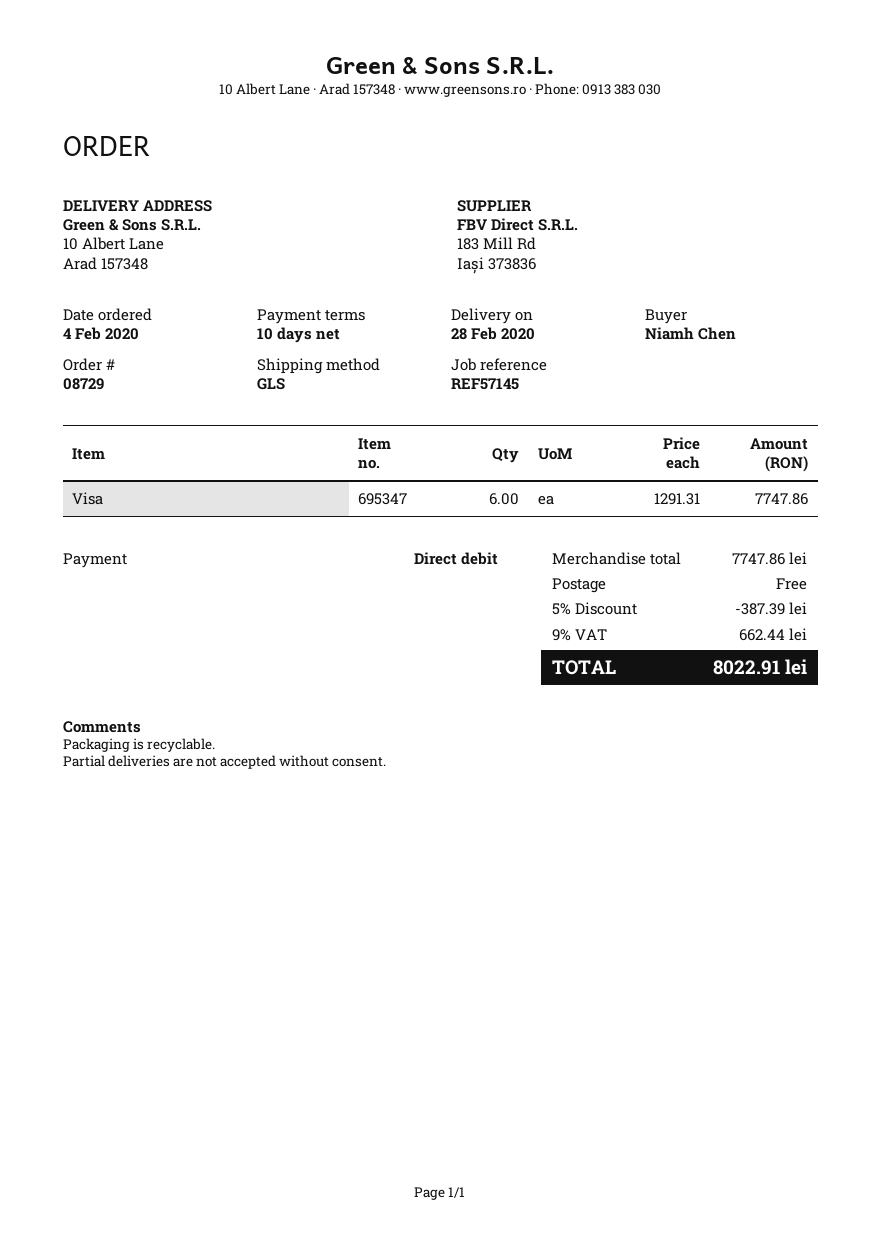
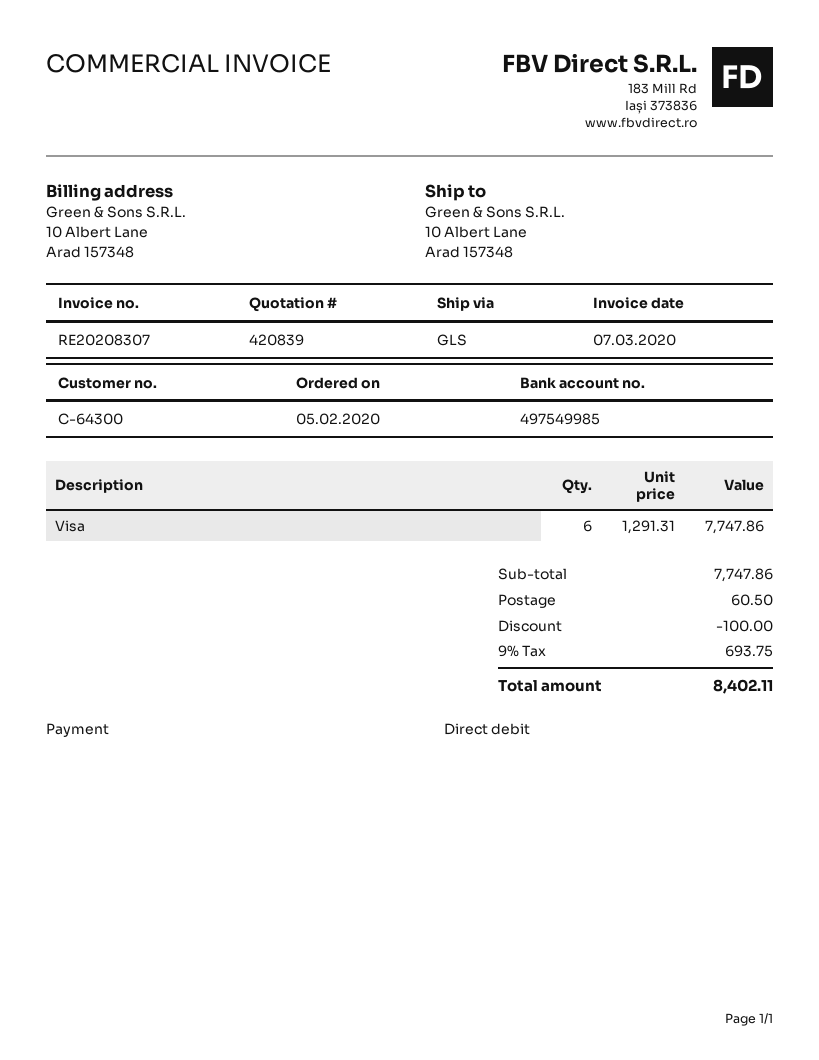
order date: 2020-02-04 -> 2020-02-05
discount: 387.39 -> 100.00
shipping: 0.00 -> 60.50
tax: 9% = 662.44 -> 9% = 693.75
total: 8022.91 -> 8402.11

